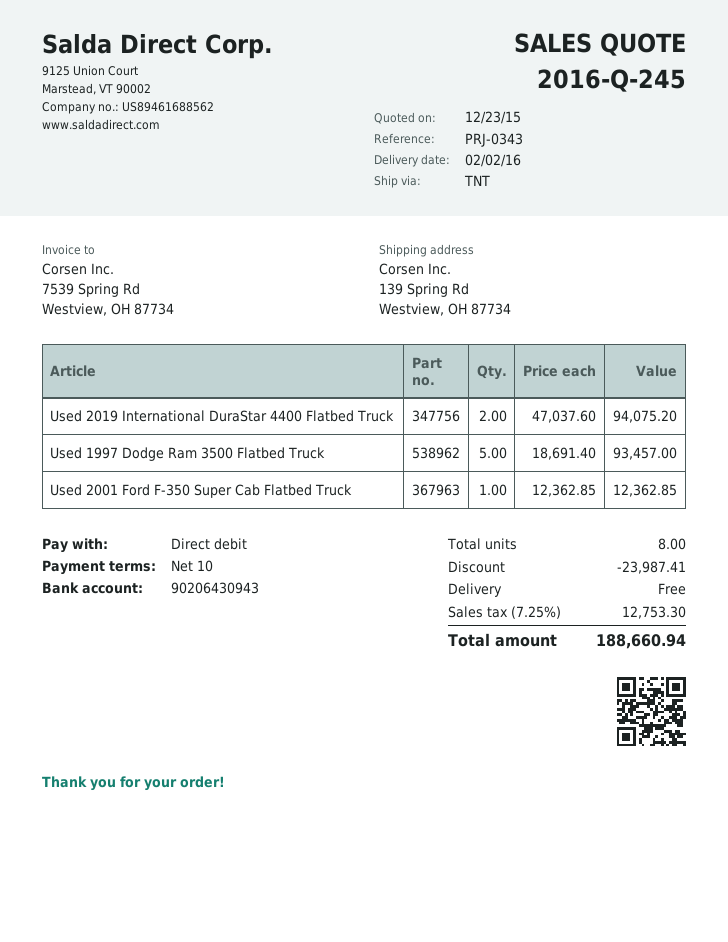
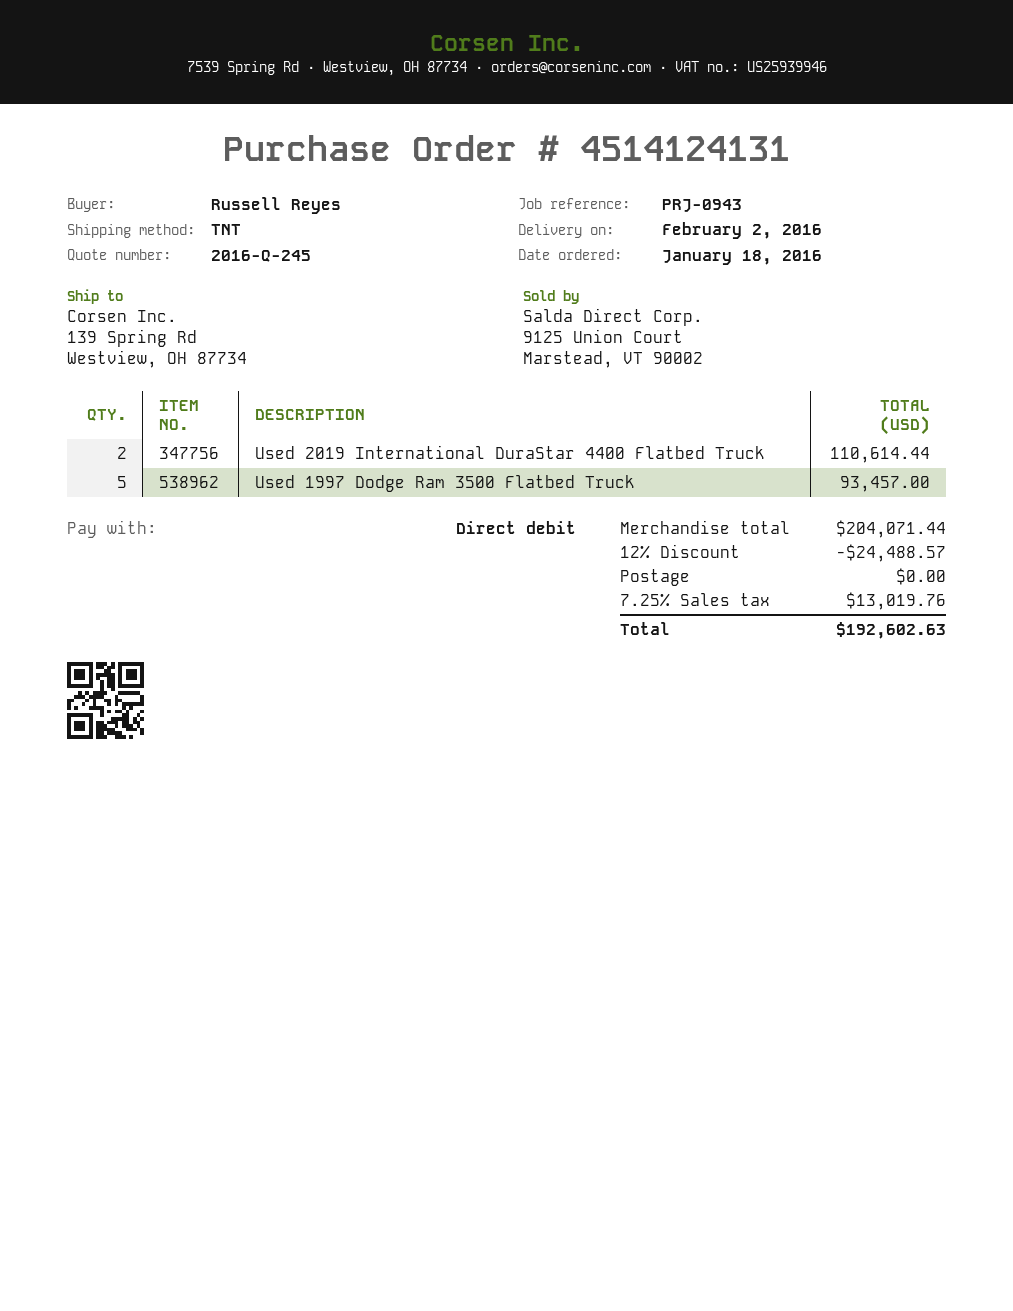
reference: PRJ-0343 -> PRJ-0943
Used 2019 International DuraStar 4400 Flatbed Truck: 2 for 94075.20 -> 2 for 110614.44
Used 2001 Ford F-350 Super Cab Flatbed Truck: 1 for 12362.85 -> none
discount: 23987.41 -> 24488.57
tax: 7.25% = 12753.30 -> 7.25% = 13019.76
total: 188660.94 -> 192602.63

